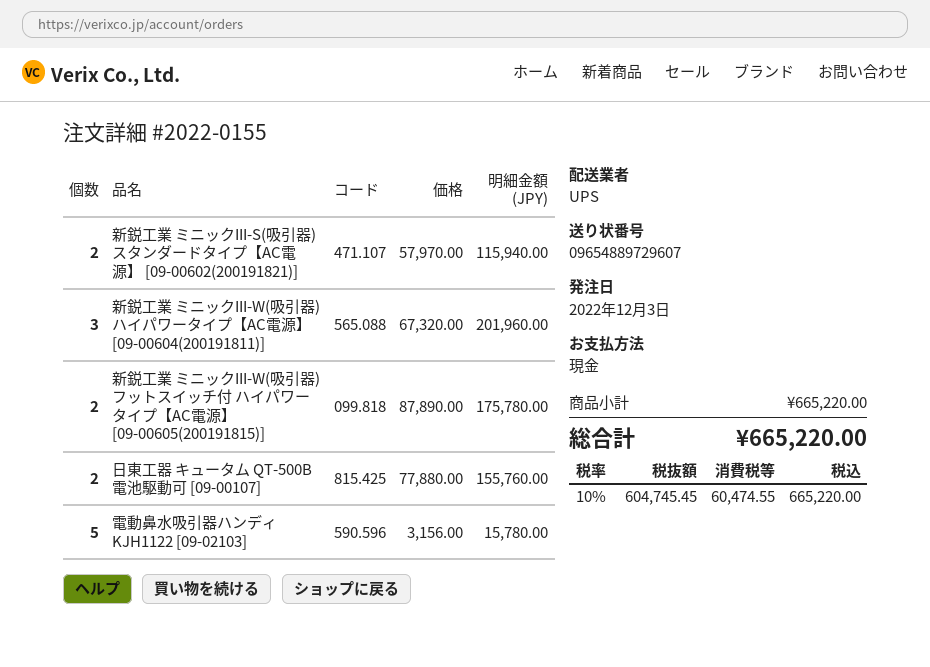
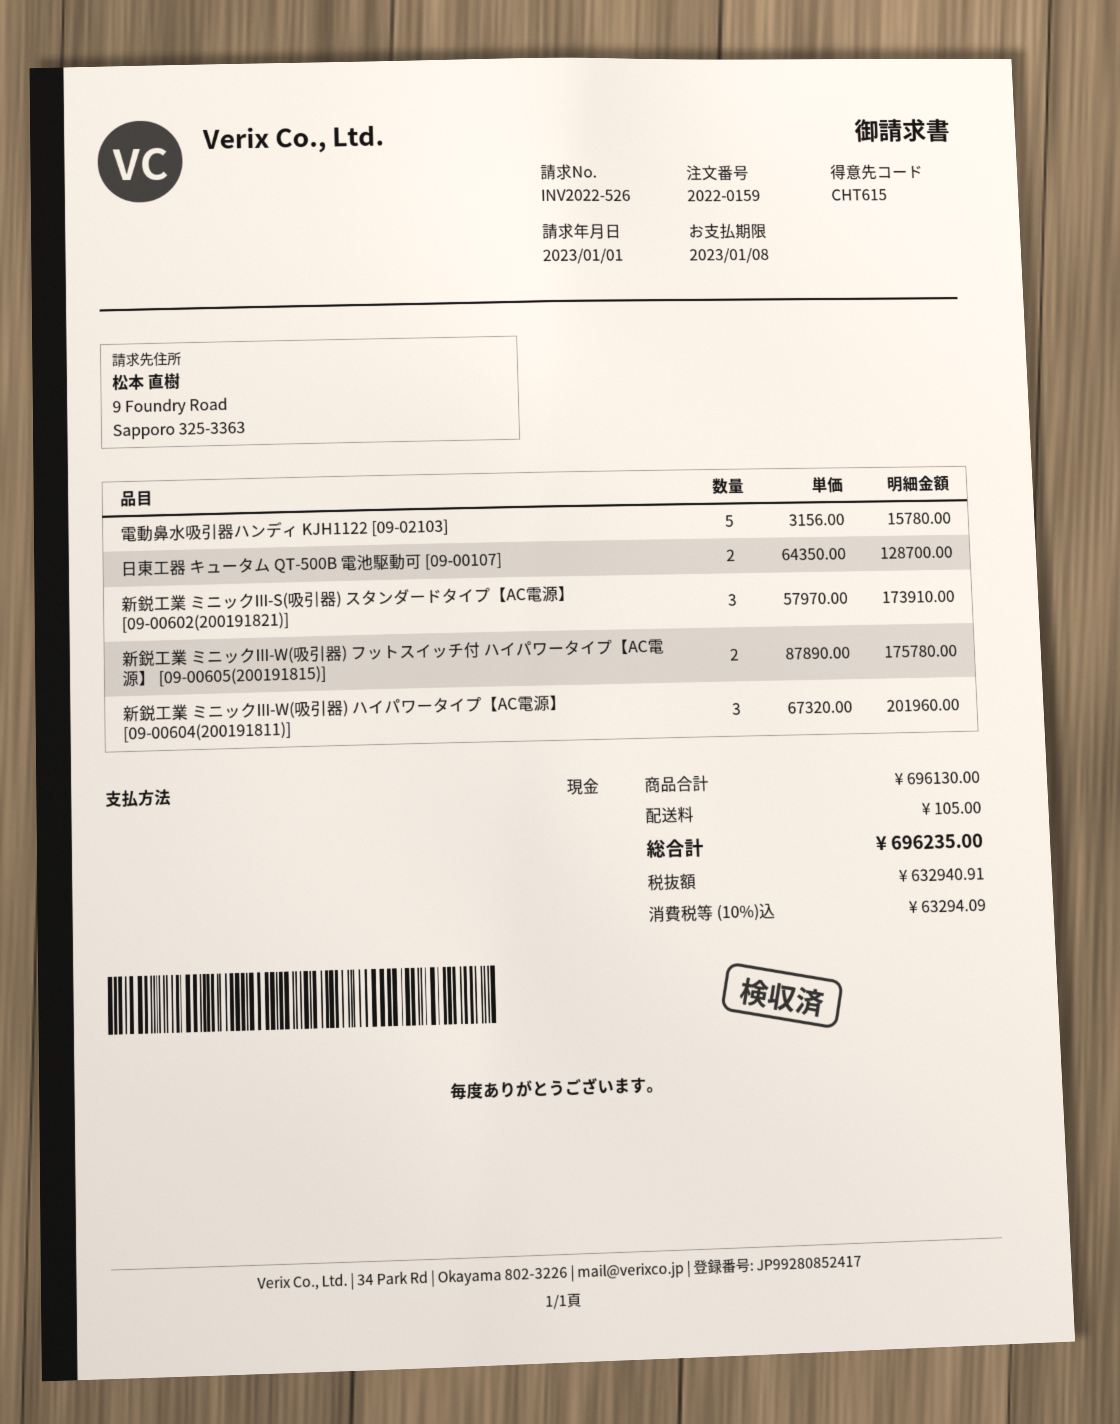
order number: 2022-0155 -> 2022-0159
新鋭工業 ミニックIII-S(吸引器) スタンダードタイプ【AC電源】 [09-00602(200191821)]: 2 x 57970.00 = 115940.00 -> 3 x 57970.00 = 173910.00
日東工器 キュータム QT-500B 電池駆動可 [09-00107]: 2 x 77880.00 = 155760.00 -> 2 x 64350.00 = 128700.00
subtotal: 665220.00 -> 696130.00
shipping: none -> 105.00
net: 604745.45 -> 632940.91
tax: 10% = 60474.55 -> 10% = 63294.09
total: 665220.00 -> 696235.00

